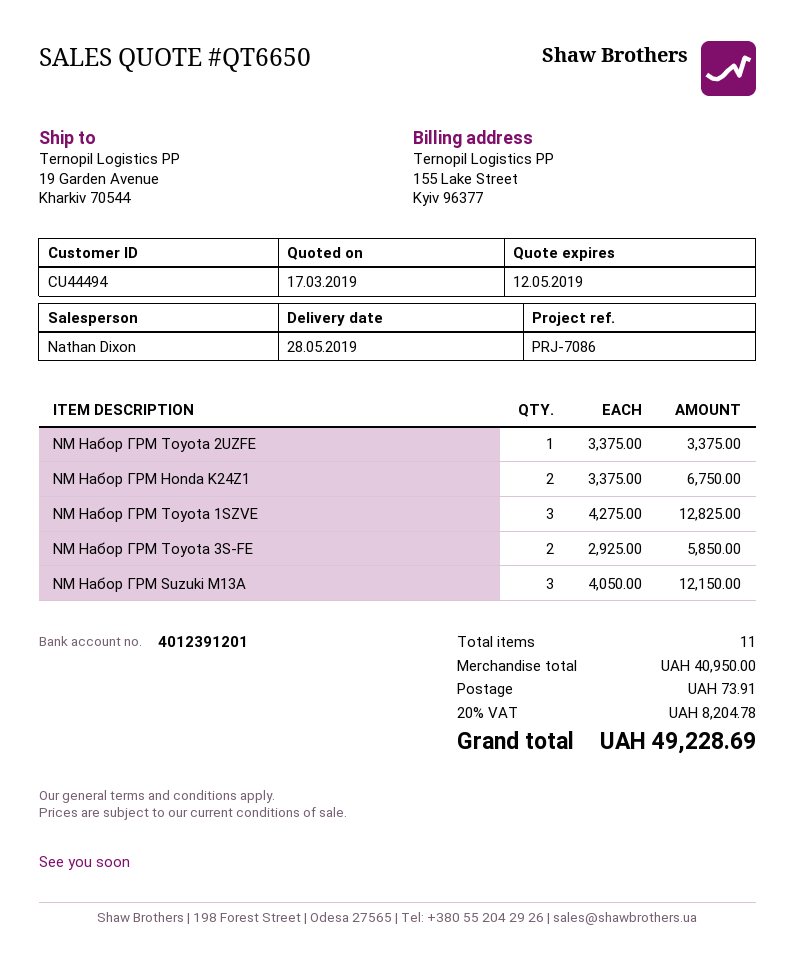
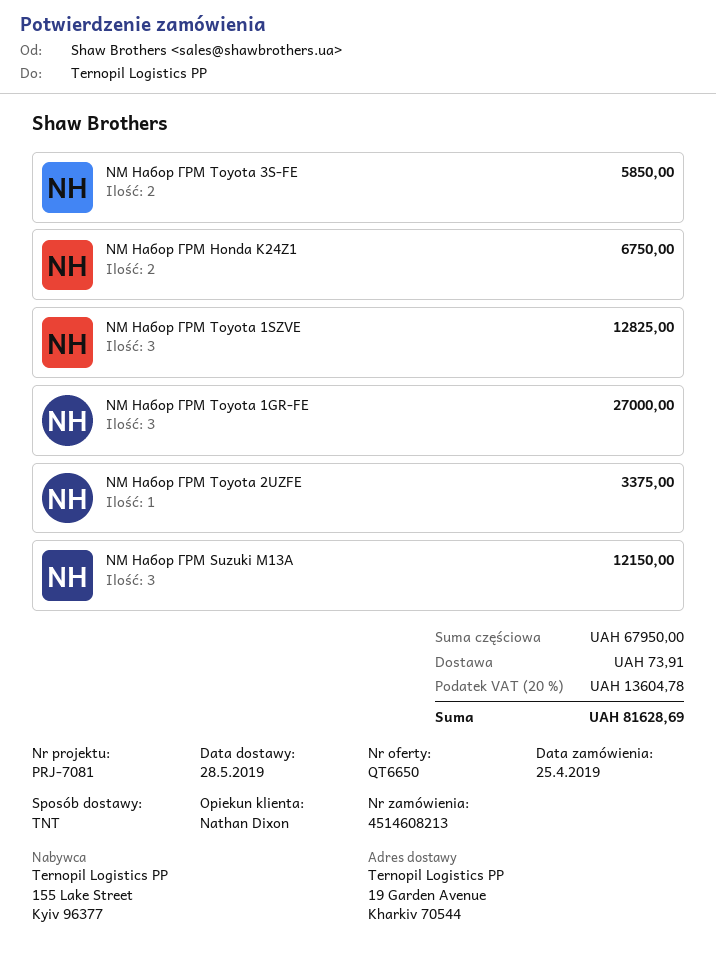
reference: PRJ-7086 -> PRJ-7081
NM Набор ГРМ Toyota 1GR-FE: none -> 3 for 27000.00
subtotal: 40950.00 -> 67950.00
tax: 20% = 8204.78 -> 20% = 13604.78
total: 49228.69 -> 81628.69

